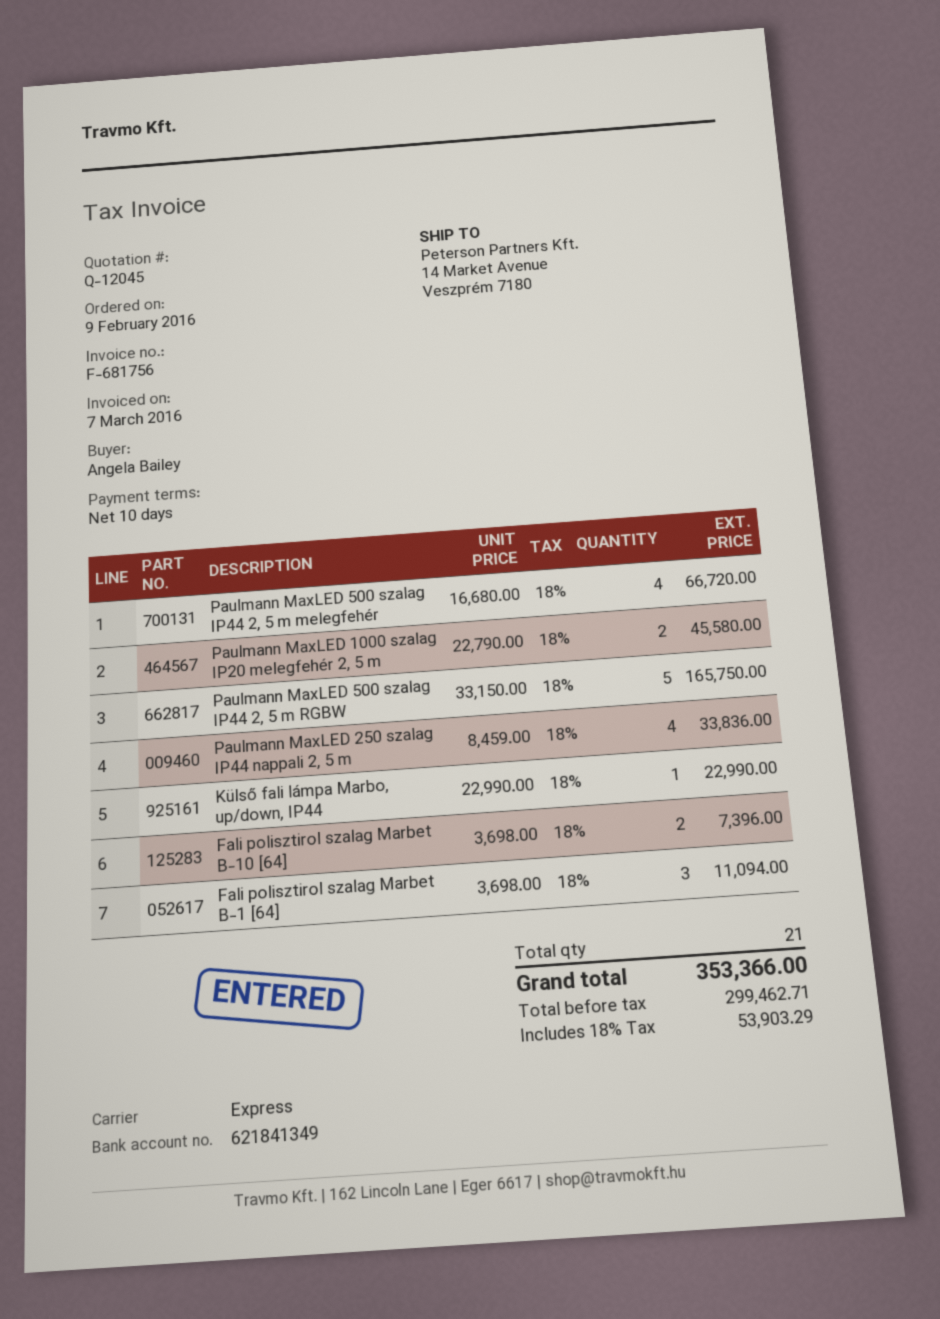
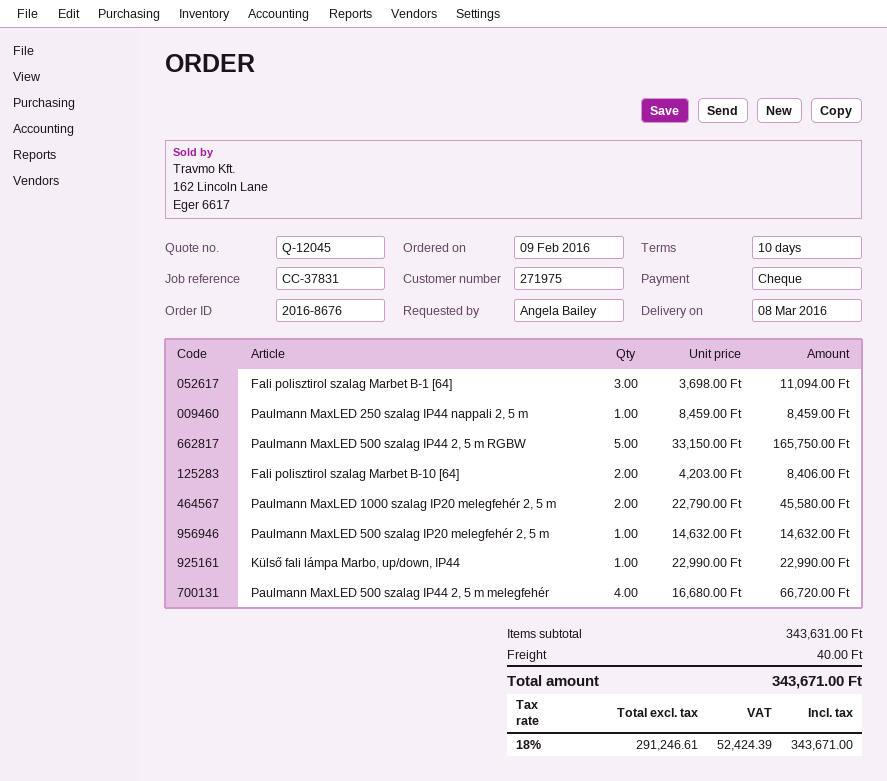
Paulmann MaxLED 250 szalag IP44 nappali 2, 5 m: 4 x 8459.00 = 33836.00 -> 1 x 8459.00 = 8459.00
Fali polisztirol szalag Marbet B-10 [64]: 2 x 3698.00 = 7396.00 -> 2 x 4203.00 = 8406.00
Paulmann MaxLED 500 szalag IP20 melegfehér 2, 5 m: none -> 1 x 14632.00 = 14632.00
shipping: none -> 40.00
net: 299462.71 -> 291246.61
tax: 18% = 53903.29 -> 18% = 52424.39
total: 353366.00 -> 343671.00

